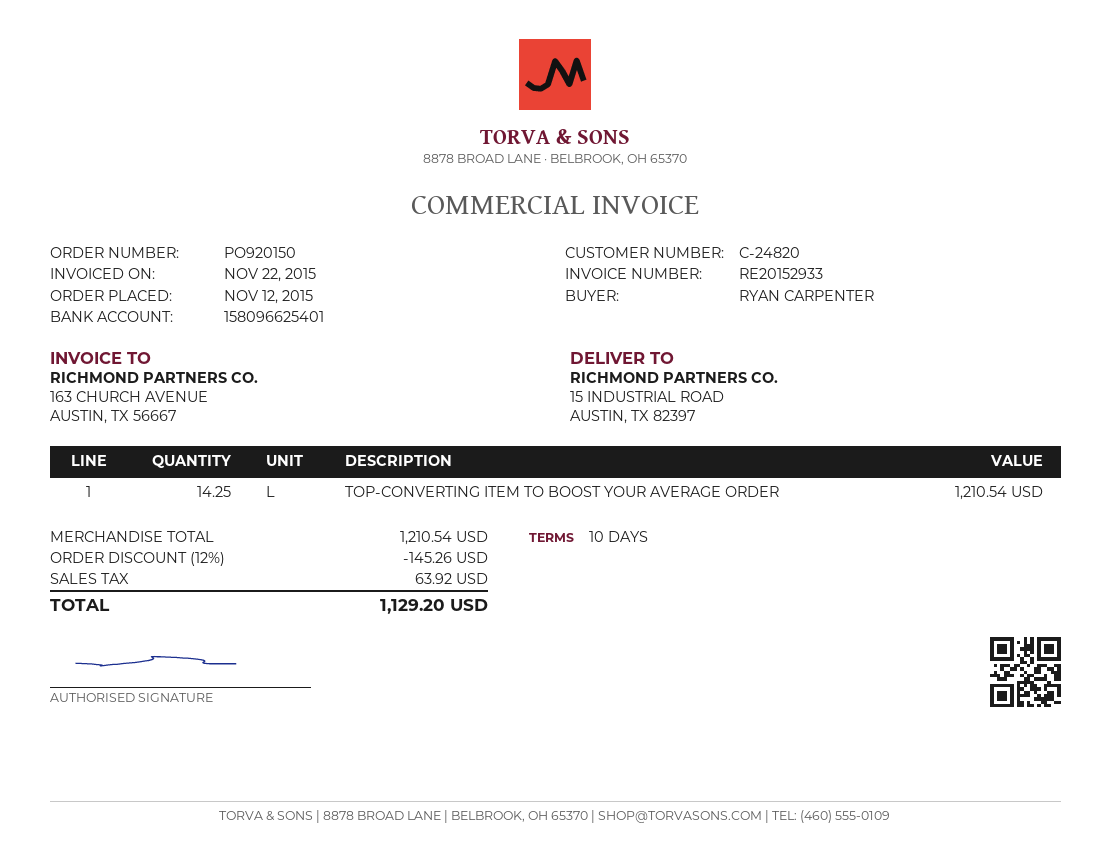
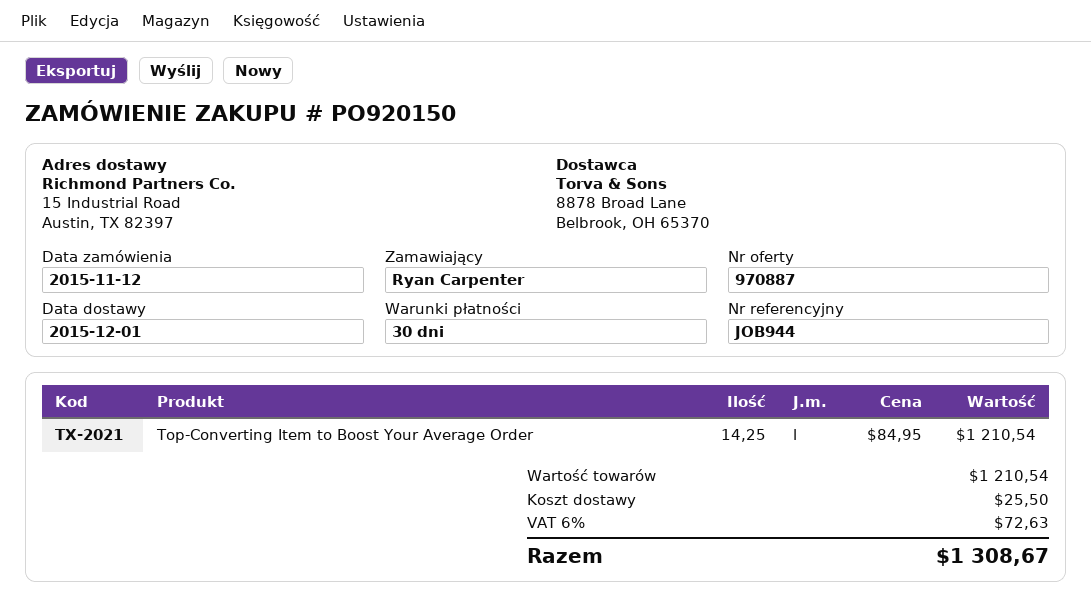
payment terms: 10 days -> 30 days
discount: 12% = 145.26 -> none
shipping: none -> 25.50
tax: 63.92 -> 72.63
total: 1129.20 -> 1308.67

